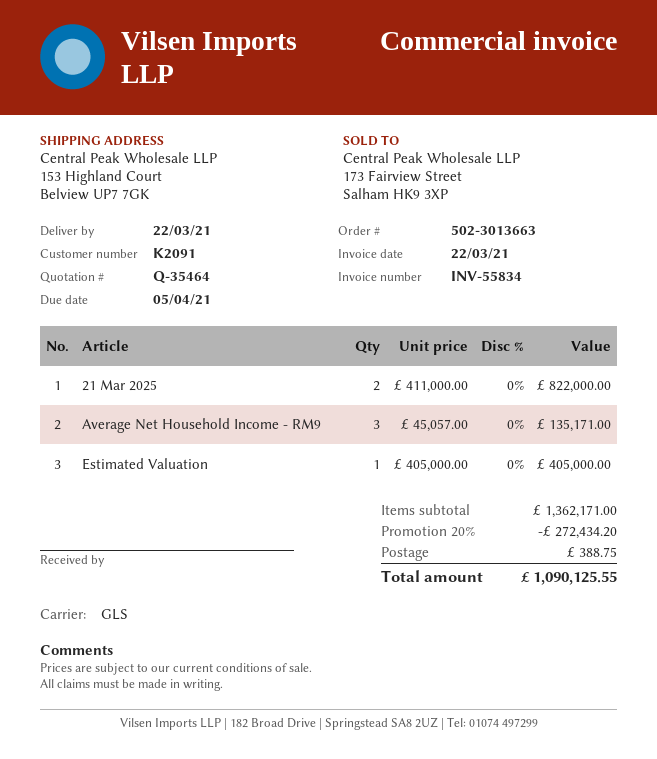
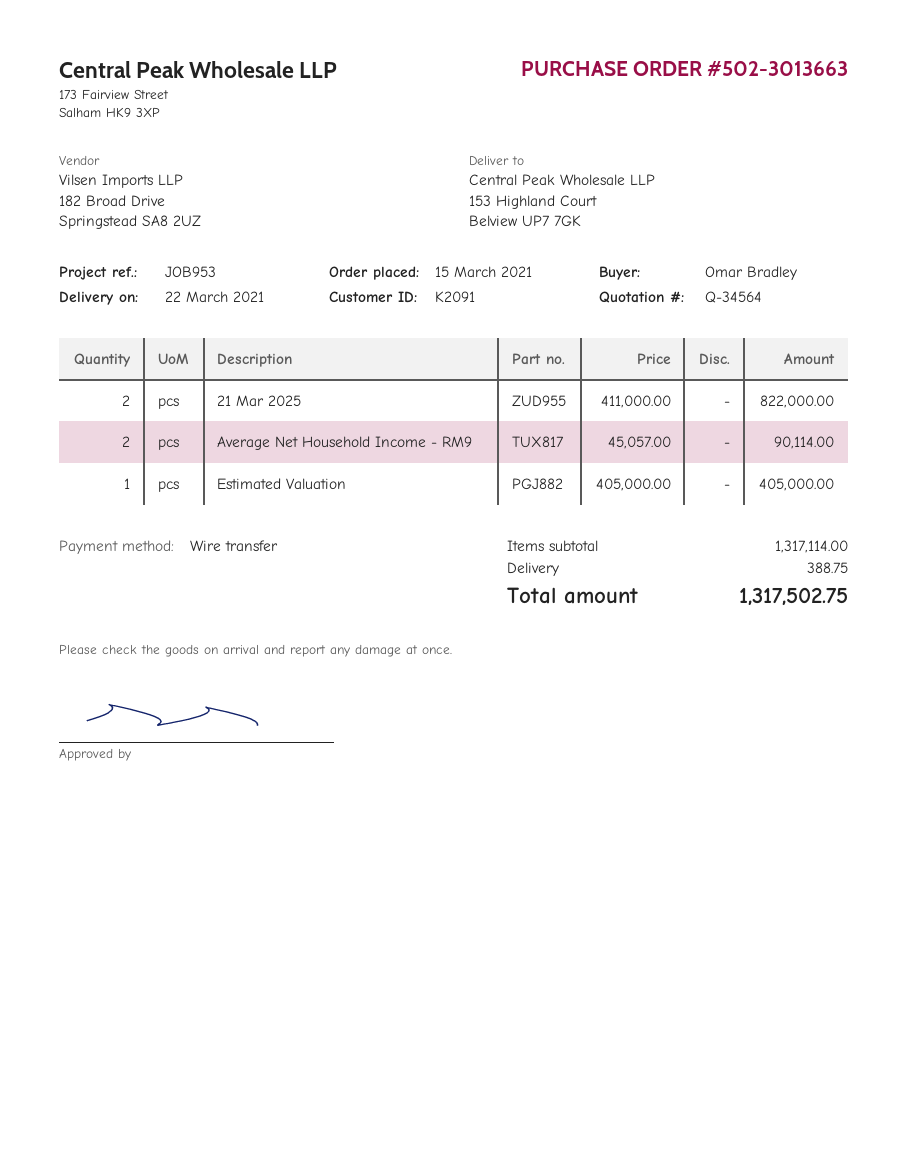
quote number: Q-35464 -> Q-34564
Average Net Household Income - RM9: 3 x 45057.00 = 135171.00 -> 2 x 45057.00 = 90114.00
subtotal: 1362171.00 -> 1317114.00
discount: 20% = 272434.20 -> none
total: 1090125.55 -> 1317502.75

